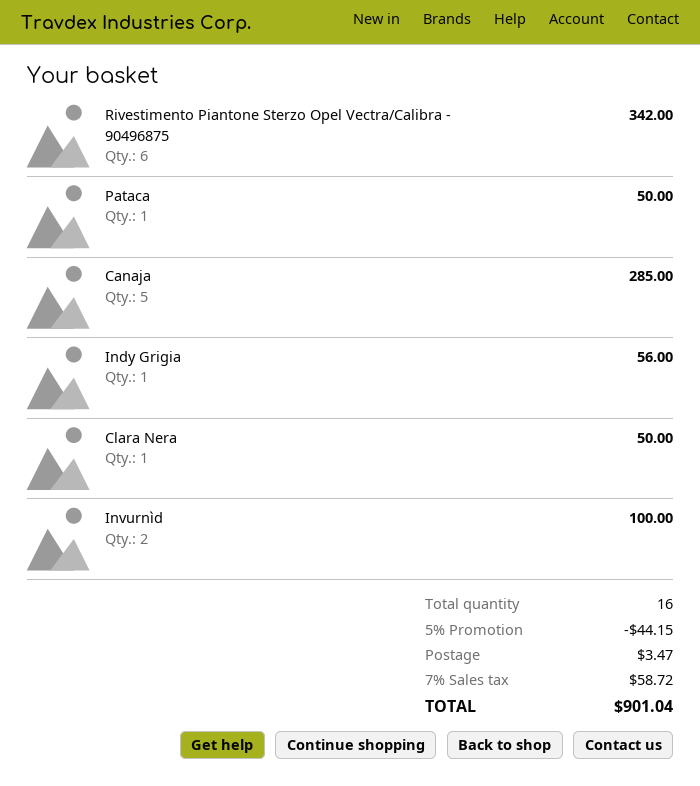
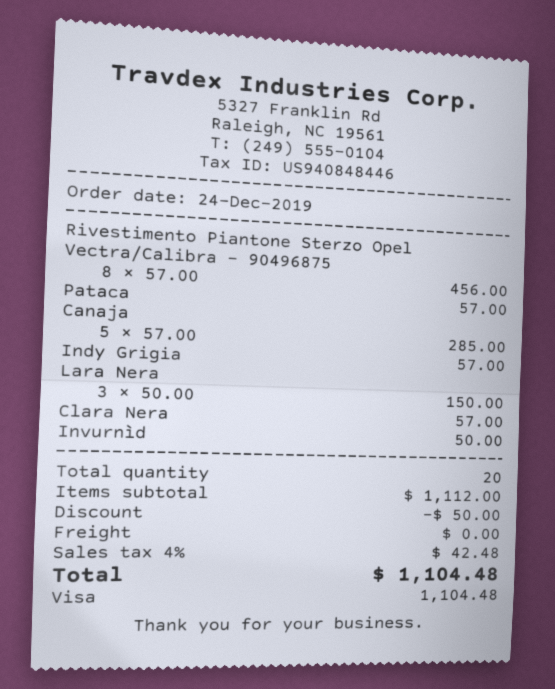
Rivestimento Piantone Sterzo Opel Vectra/Calibra - 90496875: 6 for 342.00 -> 8 for 456.00
Pataca: 1 for 50.00 -> 1 for 57.00
Indy Grigia: 1 for 56.00 -> 1 for 57.00
Clara Nera: 1 for 50.00 -> 1 for 57.00
Invurnìd: 2 for 100.00 -> 1 for 50.00
Lara Nera: none -> 3 for 150.00
total quantity: 16 -> 20
discount: 44.15 -> 50.00
shipping: 3.47 -> 0.00
tax: 7% = 58.72 -> 4% = 42.48
total: 901.04 -> 1104.48

